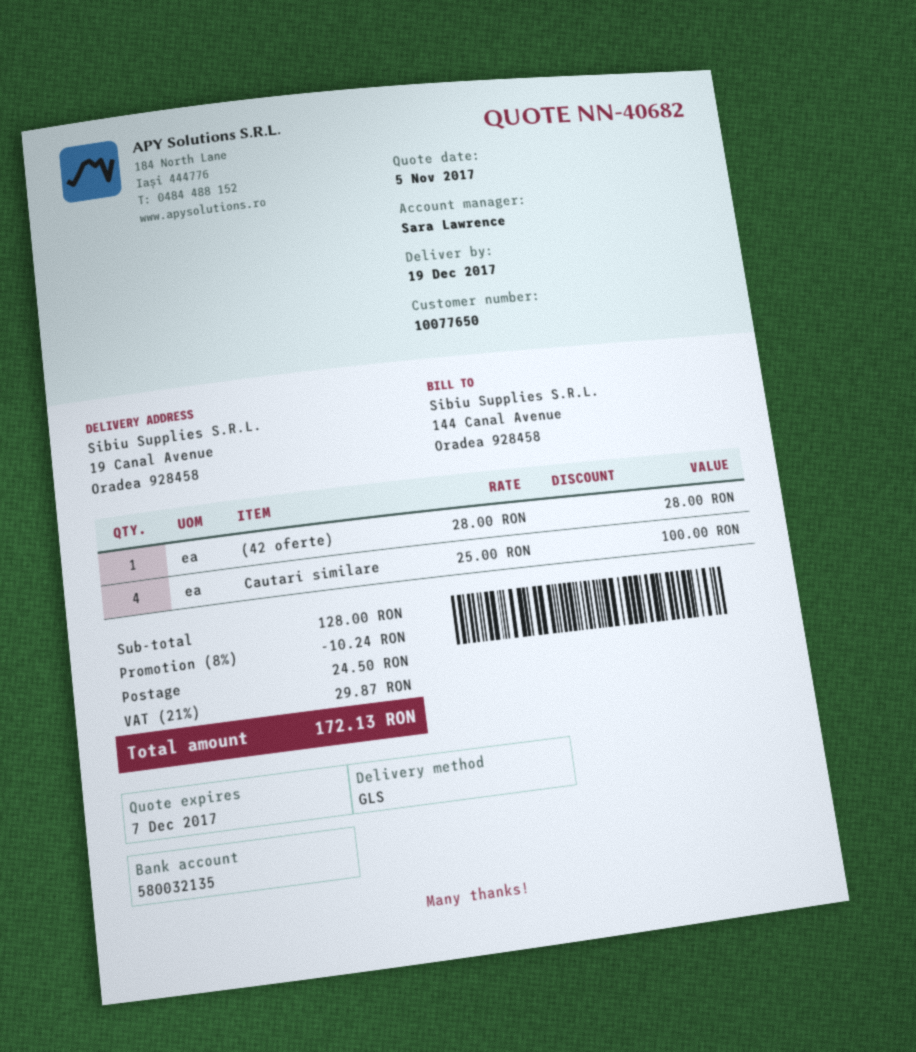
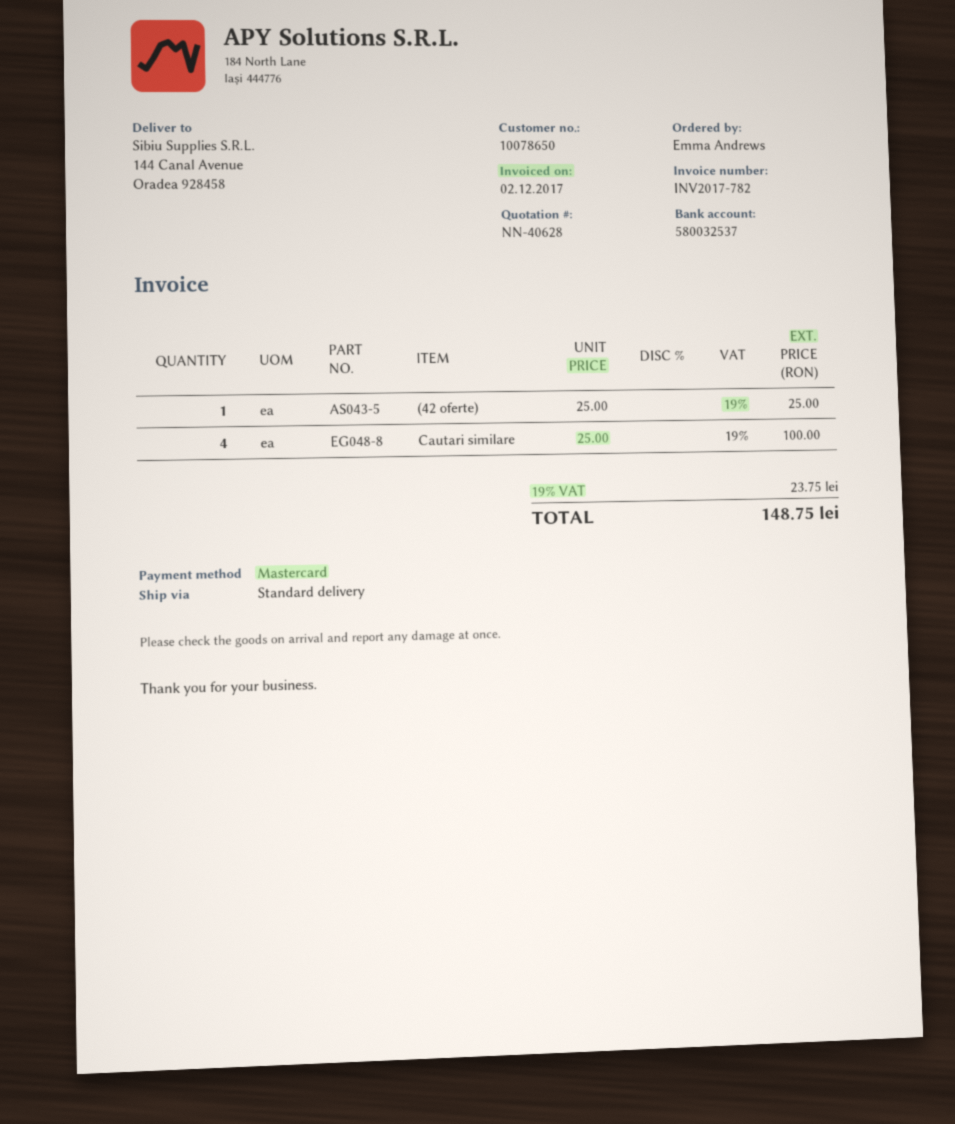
quote number: NN-40682 -> NN-40628
customer number: 10077650 -> 10078650
bank account: 580032135 -> 580032537
shipping method: GLS -> standard
ship to: 19 Canal Avenue, Oradea 928458 -> 144 Canal Avenue, Oradea 928458
(42 oferte): 1 x 28.00 = 28.00 -> 1 x 25.00 = 25.00
discount: 8% = 10.24 -> none
shipping: 24.50 -> none
tax: 21% = 29.87 -> 19% = 23.75
total: 172.13 -> 148.75

